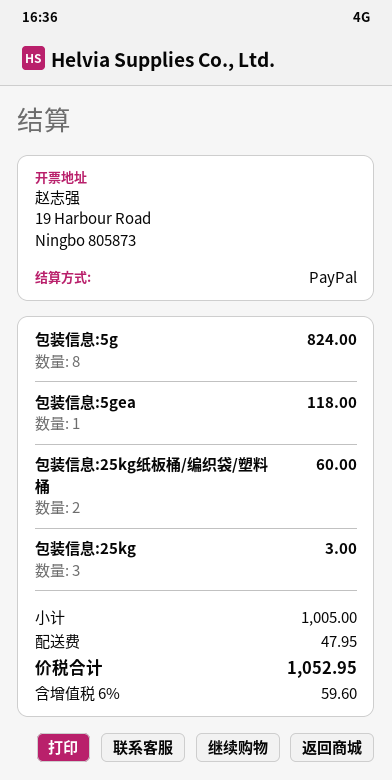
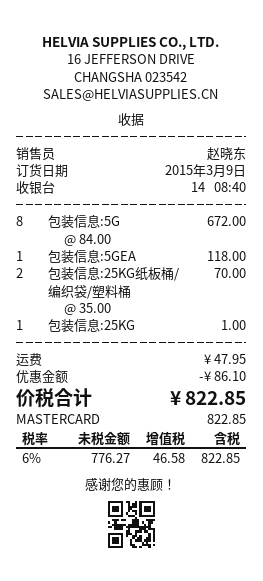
payment method: PayPal -> Mastercard
包装信息:5g: 8 for 824.00 -> 8 for 672.00
包装信息:25kg纸板桶/编织袋/塑料桶: 2 for 60.00 -> 2 for 70.00
包装信息:25kg: 3 for 3.00 -> 1 for 1.00
discount: none -> 86.10
tax: 6% = 59.60 -> 6% = 46.58
total: 1052.95 -> 822.85

